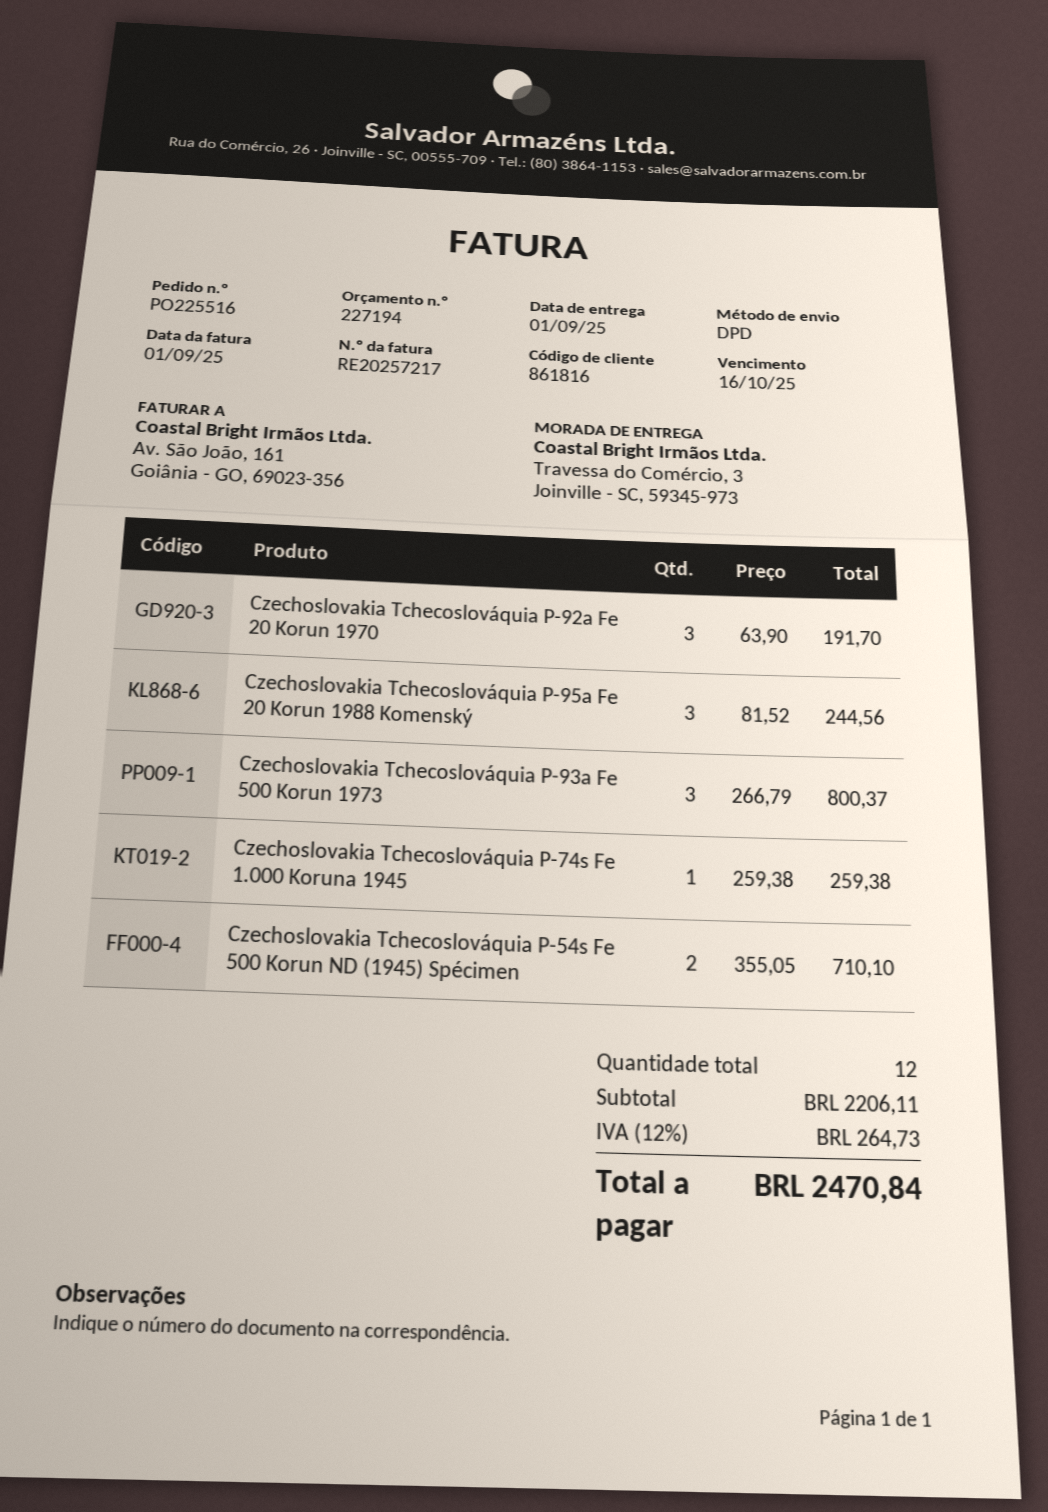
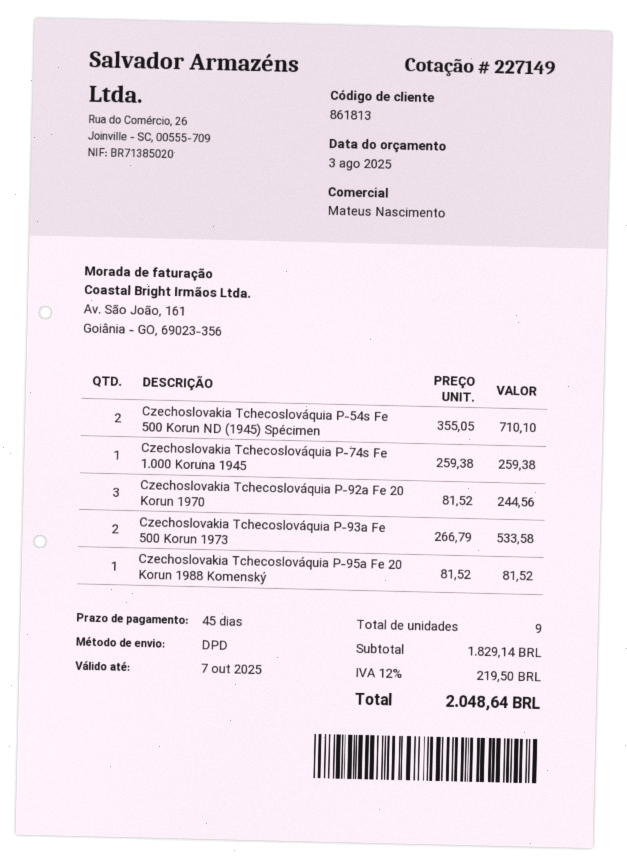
quote number: 227194 -> 227149
customer number: 861816 -> 861813
Czechoslovakia Tchecoslováquia P-92a Fe 20 Korun 1970: 3 x 63.90 = 191.70 -> 3 x 81.52 = 244.56
Czechoslovakia Tchecoslováquia P-95a Fe 20 Korun 1988 Komenský: 3 x 81.52 = 244.56 -> 1 x 81.52 = 81.52
Czechoslovakia Tchecoslováquia P-93a Fe 500 Korun 1973: 3 x 266.79 = 800.37 -> 2 x 266.79 = 533.58
total quantity: 12 -> 9
subtotal: 2206.11 -> 1829.14
tax: 12% = 264.73 -> 12% = 219.50
total: 2470.84 -> 2048.64

